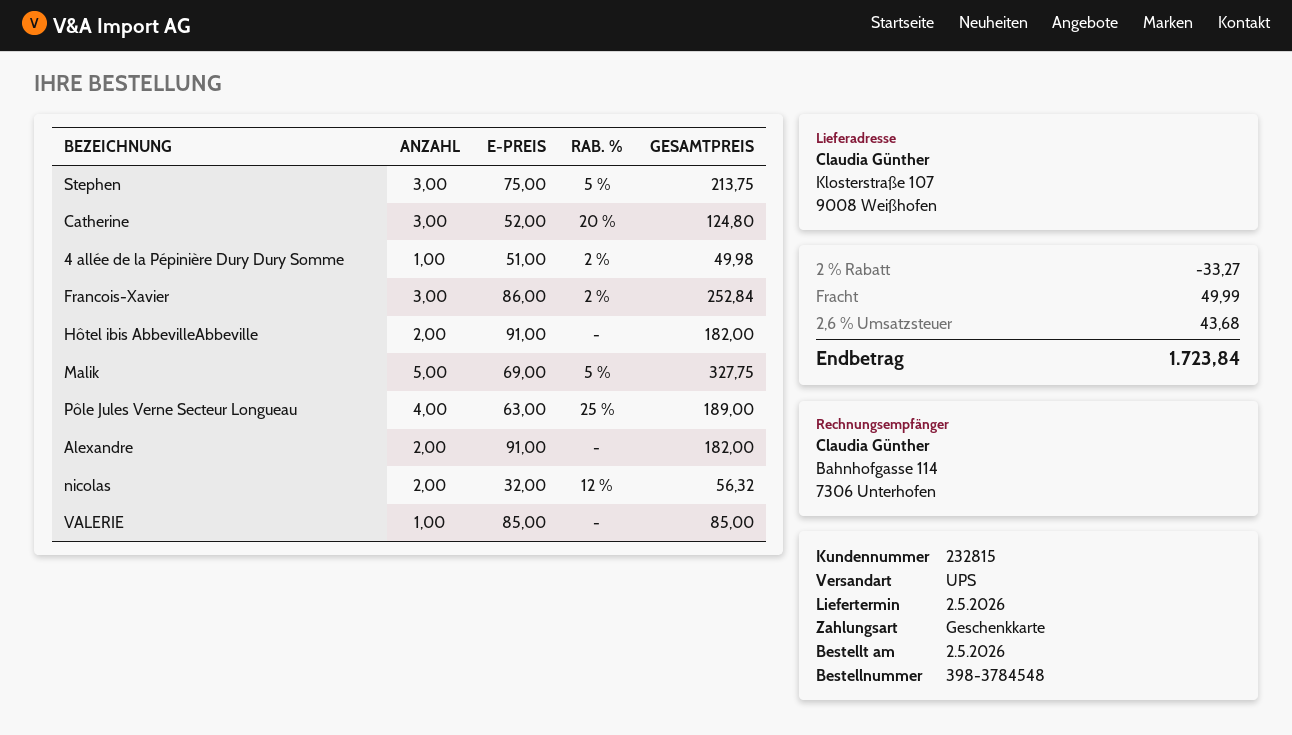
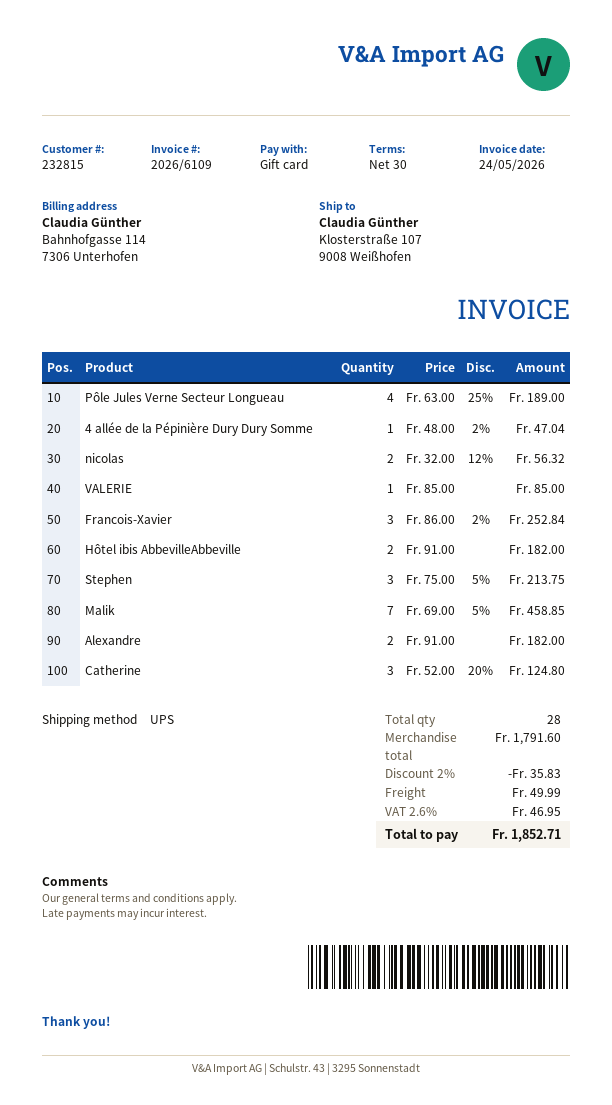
4 allée de la Pépinière Dury Dury Somme: 1 x 51.00 - 2% = 49.98 -> 1 x 48.00 - 2% = 47.04
Malik: 5 x 69.00 - 5% = 327.75 -> 7 x 69.00 - 5% = 458.85
discount: 2% = 33.27 -> 2% = 35.83
tax: 2.6% = 43.68 -> 2.6% = 46.95
total: 1723.84 -> 1852.71

